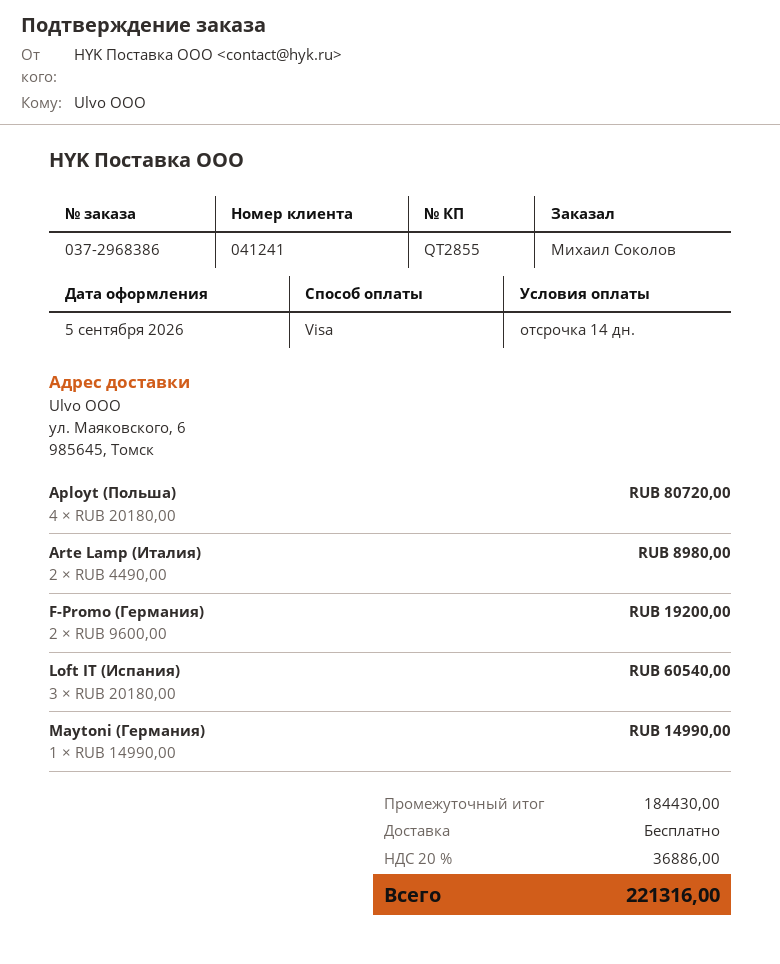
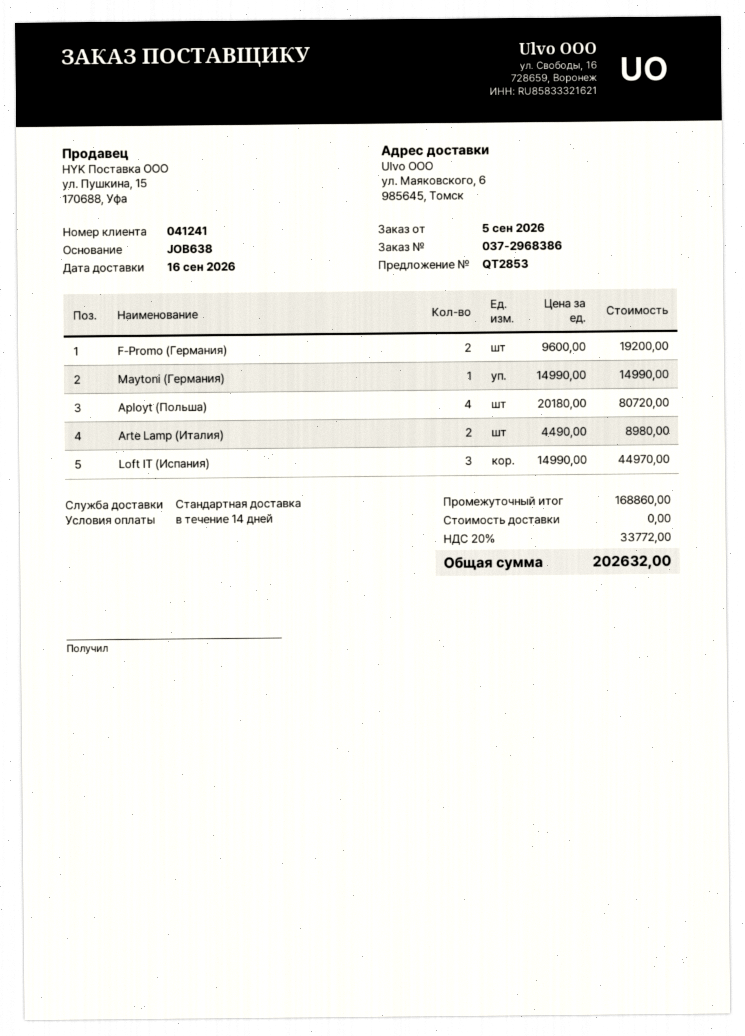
quote number: QT2855 -> QT2853
Loft IT (Испания): 3 x 20180.00 = 60540.00 -> 3 x 14990.00 = 44970.00
subtotal: 184430.00 -> 168860.00
tax: 20% = 36886.00 -> 20% = 33772.00
total: 221316.00 -> 202632.00

